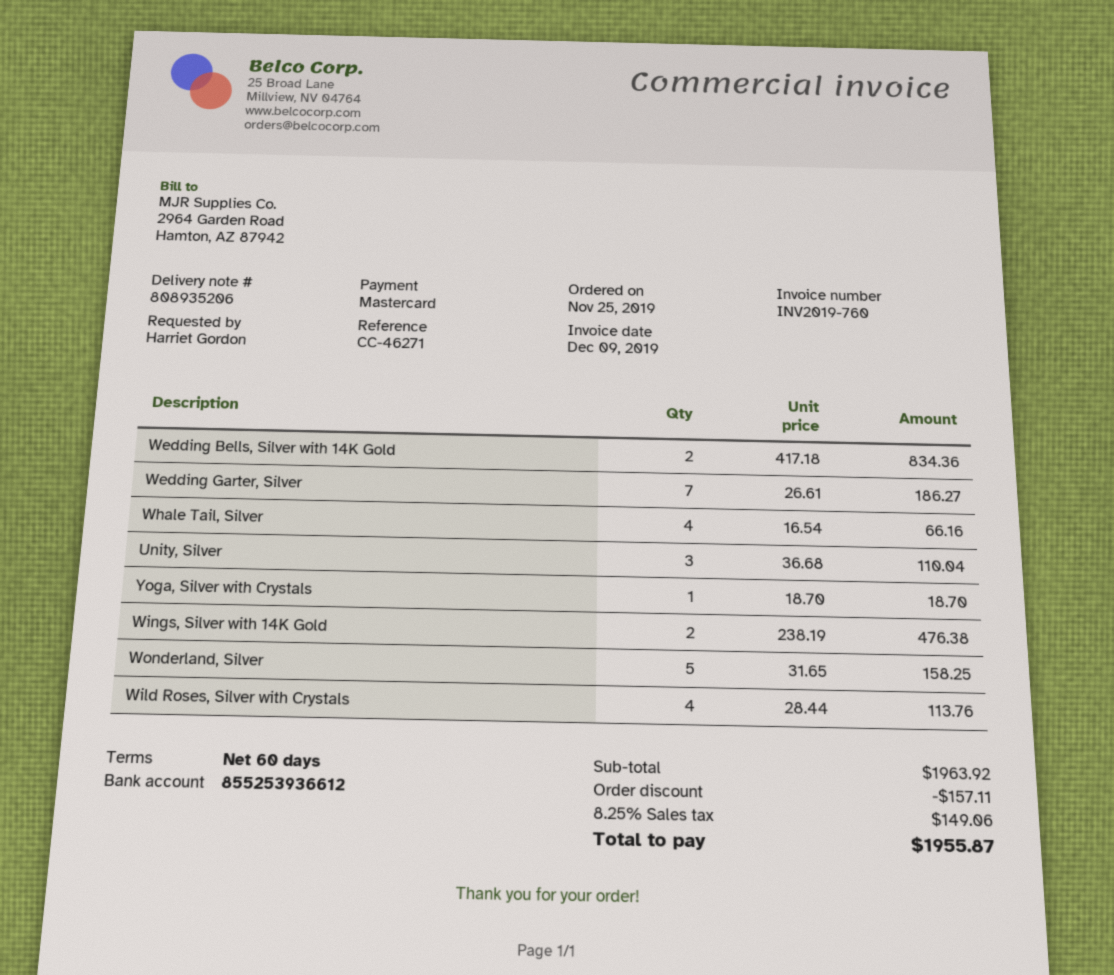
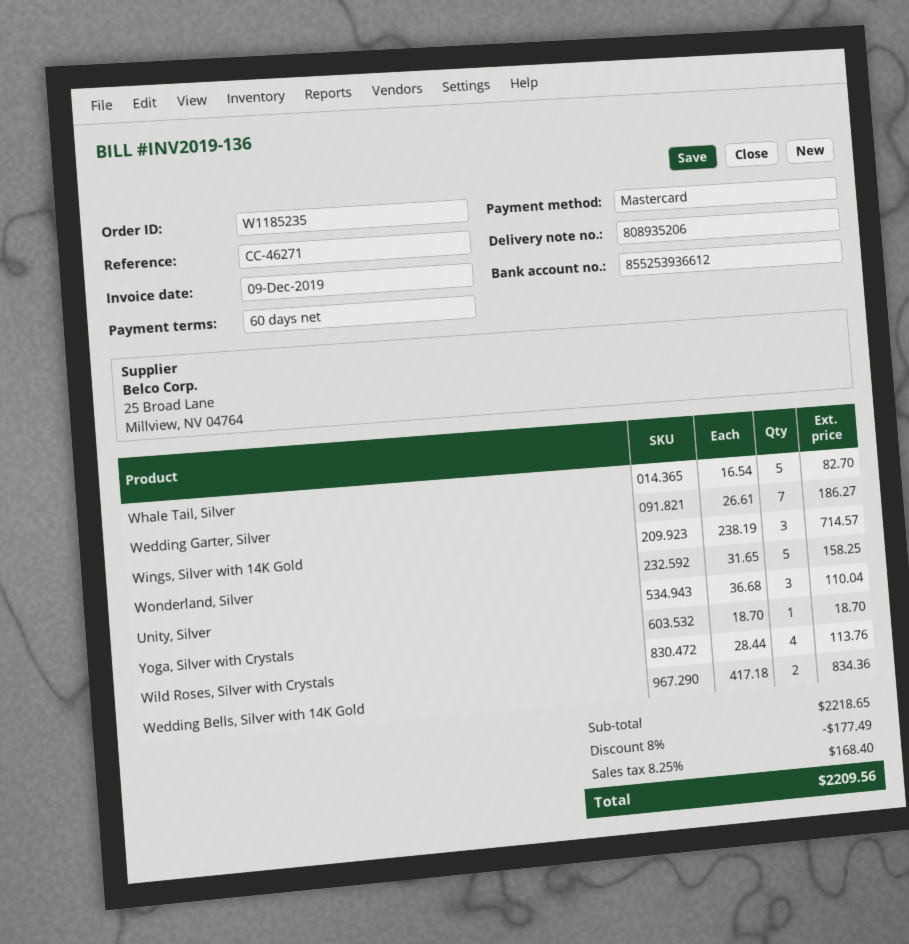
invoice number: INV2019-760 -> INV2019-136
Whale Tail, Silver: 4 x 16.54 = 66.16 -> 5 x 16.54 = 82.70
Wings, Silver with 14K Gold: 2 x 238.19 = 476.38 -> 3 x 238.19 = 714.57
subtotal: 1963.92 -> 2218.65
discount: 157.11 -> 177.49
tax: 8.25% = 149.06 -> 8.25% = 168.40
total: 1955.87 -> 2209.56

